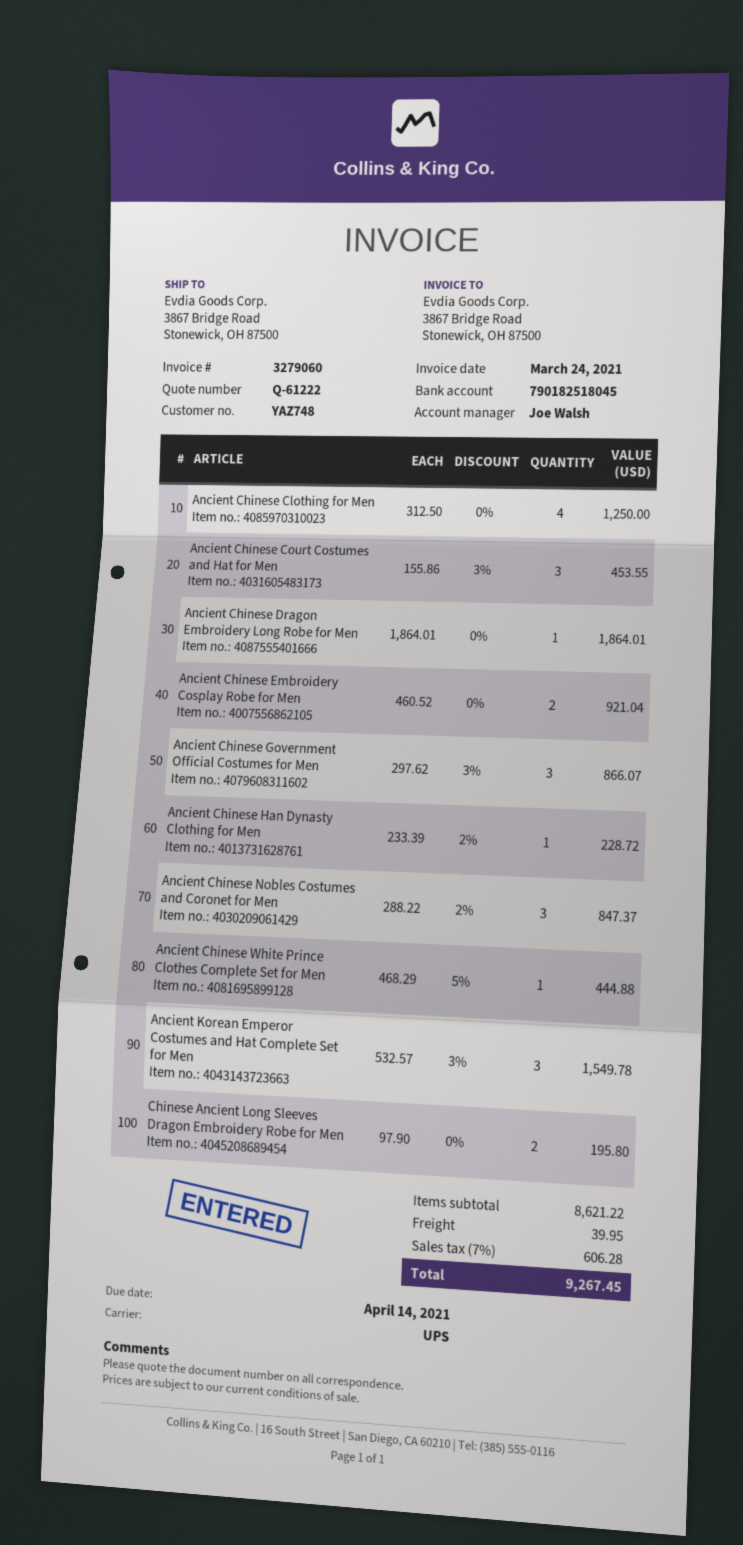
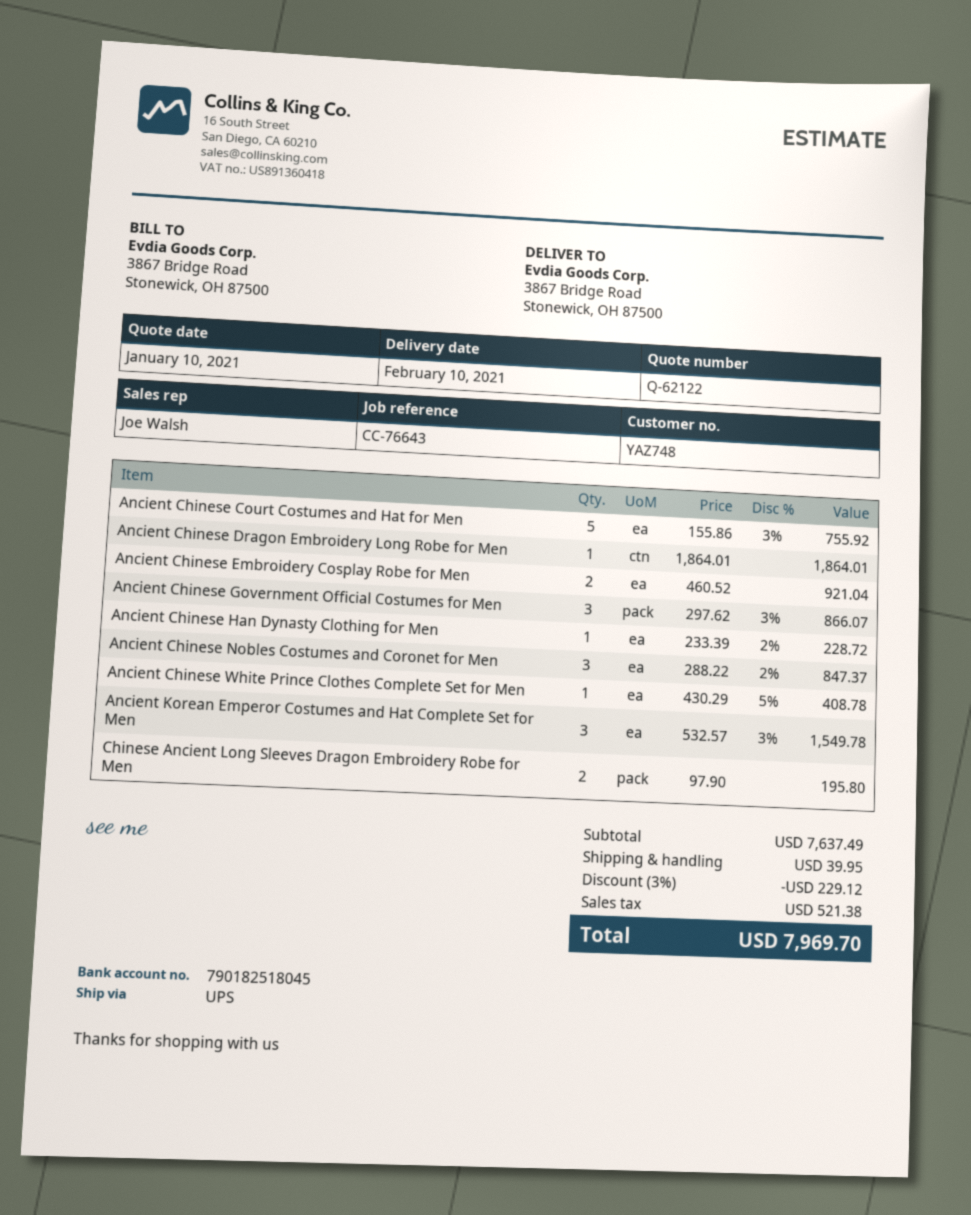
quote number: Q-61222 -> Q-62122
Ancient Chinese Clothing for Men: 4 x 312.50 = 1250.00 -> none
Ancient Chinese Court Costumes and Hat for Men: 3 x 155.86 - 3% = 453.55 -> 5 x 155.86 - 3% = 755.92
Ancient Chinese White Prince Clothes Complete Set for Men: 1 x 468.29 - 5% = 444.88 -> 1 x 430.29 - 5% = 408.78
subtotal: 8621.22 -> 7637.49
discount: none -> 3% = 229.12
tax: 606.28 -> 521.38
total: 9267.45 -> 7969.70

